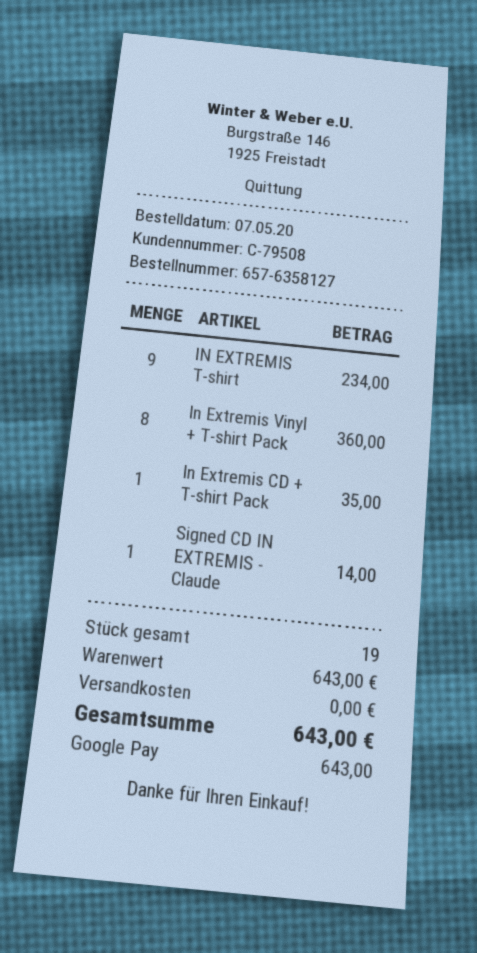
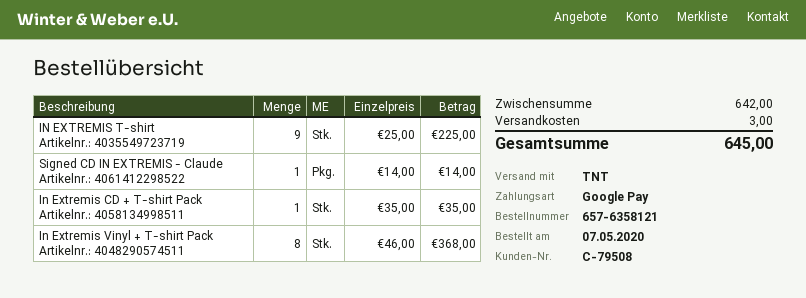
order number: 657-6358127 -> 657-6358121
IN EXTREMIS T-shirt: 9 for 234.00 -> 9 for 225.00
In Extremis Vinyl + T-shirt Pack: 8 for 360.00 -> 8 for 368.00
subtotal: 643.00 -> 642.00
shipping: 0.00 -> 3.00
total: 643.00 -> 645.00

